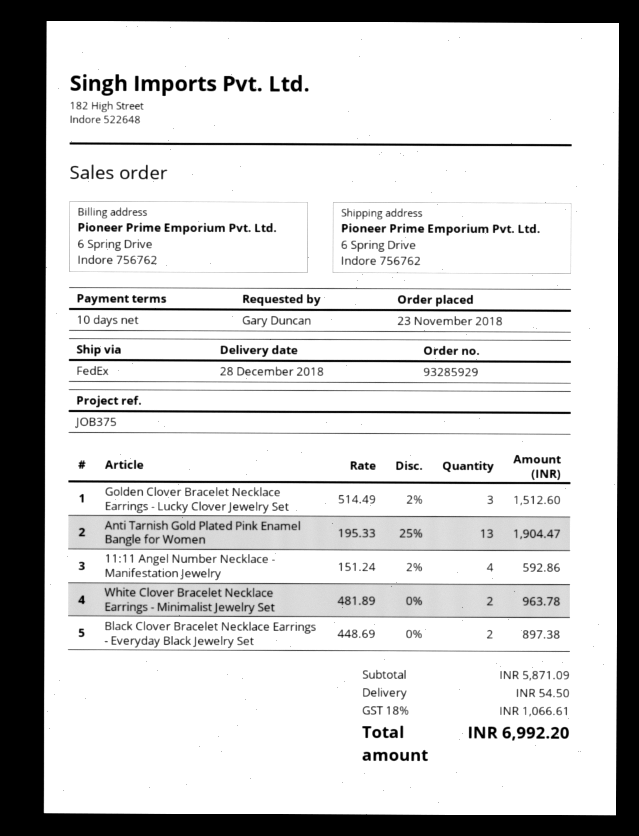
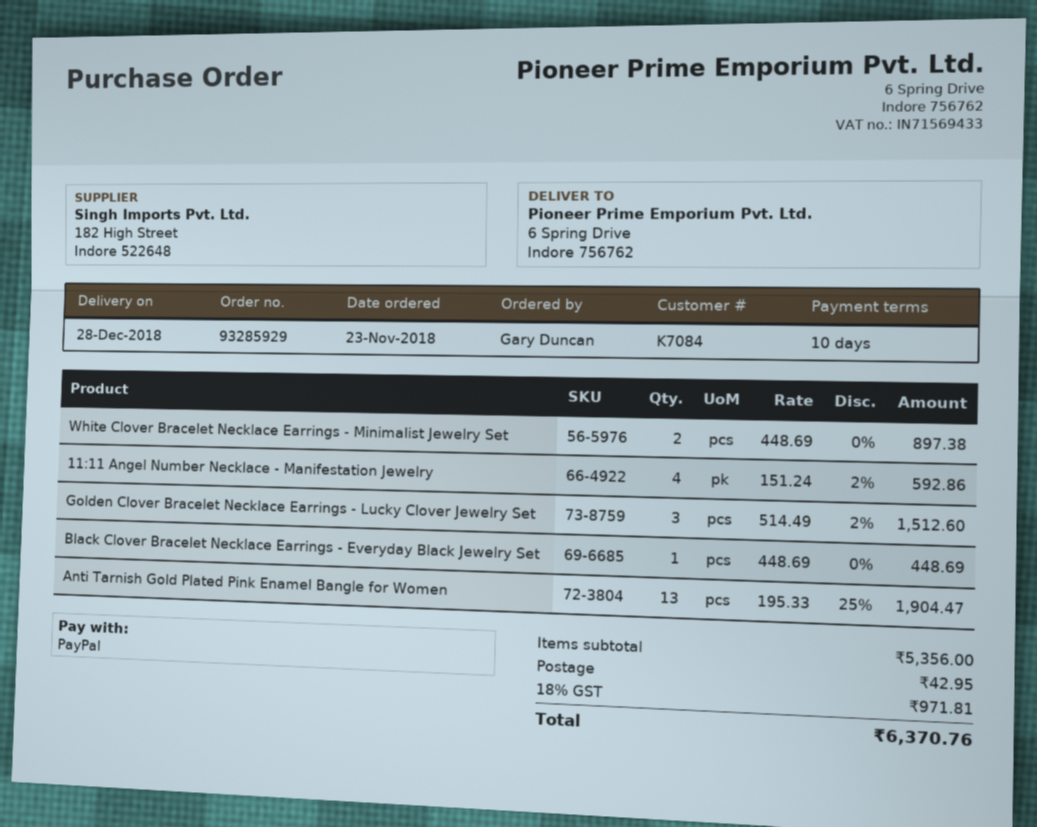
White Clover Bracelet Necklace Earrings - Minimalist Jewelry Set: 2 x 481.89 = 963.78 -> 2 x 448.69 = 897.38
Black Clover Bracelet Necklace Earrings - Everyday Black Jewelry Set: 2 x 448.69 = 897.38 -> 1 x 448.69 = 448.69
subtotal: 5871.09 -> 5356.00
shipping: 54.50 -> 42.95
tax: 18% = 1066.61 -> 18% = 971.81
total: 6992.20 -> 6370.76

